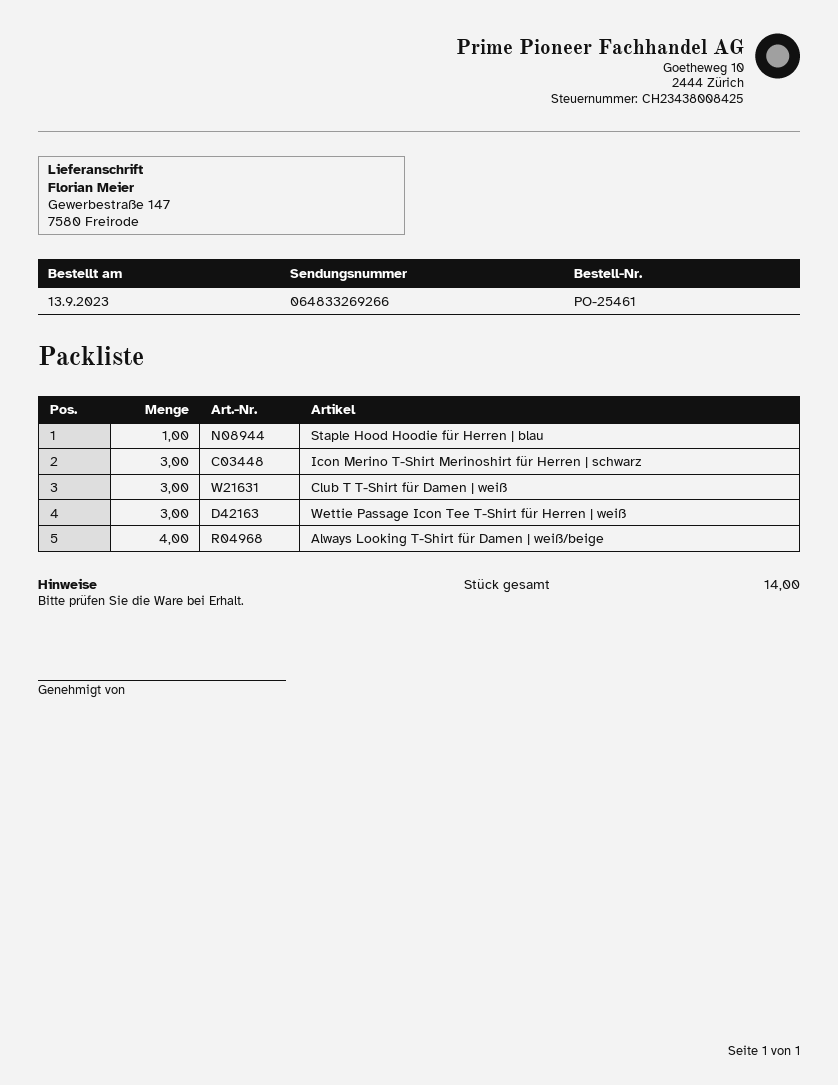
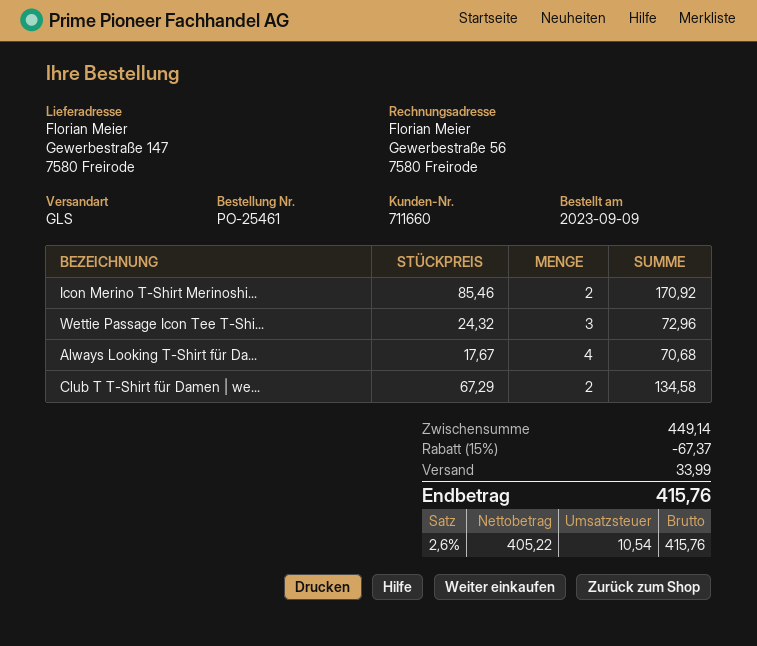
order date: 2023-09-13 -> 2023-09-09
Staple Hood Hoodie für Herren | blau: 1 -> none
Icon Merino T-Shirt Merinoshirt für Herren | schwarz: 3 -> 2
Club T T-Shirt für Damen | weiß: 3 -> 2

